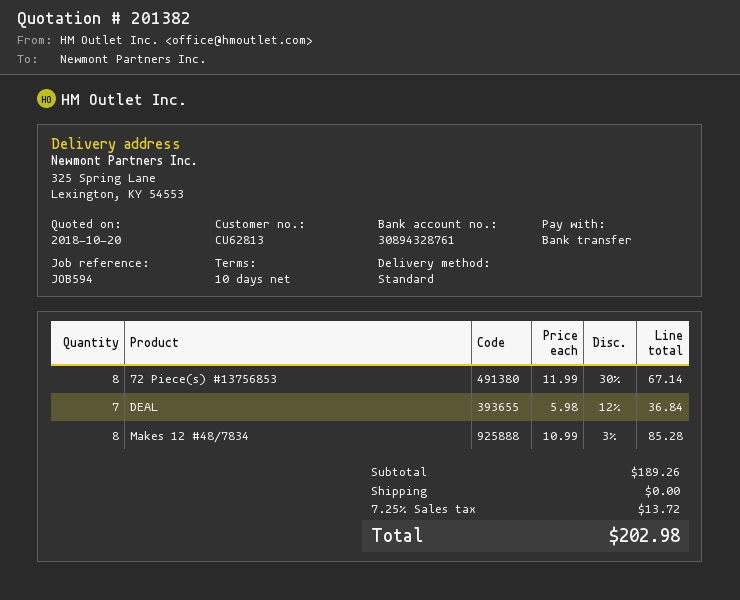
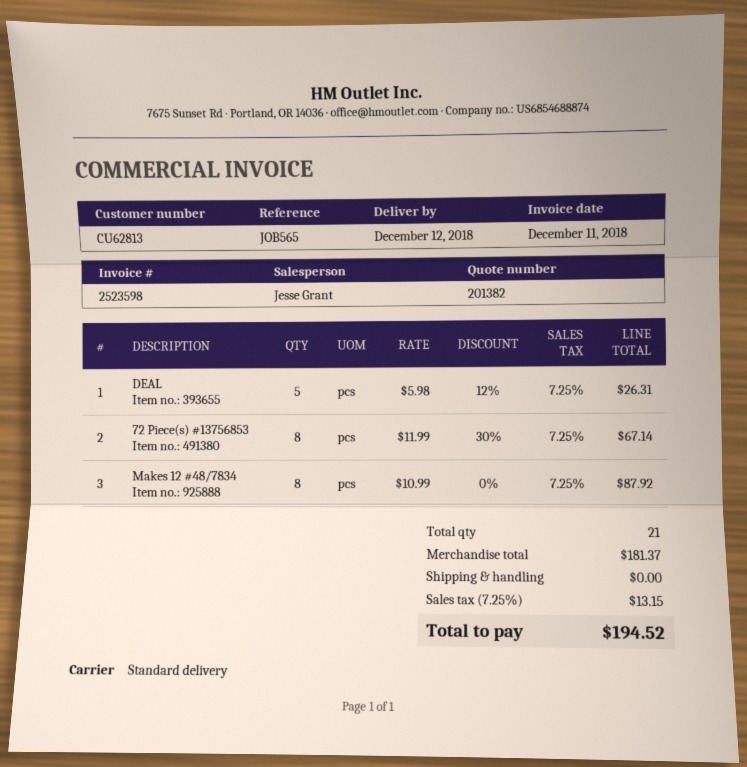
reference: JOB594 -> JOB565
DEAL: 7 x 5.98 - 12% = 36.84 -> 5 x 5.98 - 12% = 26.31
Makes 12 #48/7834: 8 x 10.99 - 3% = 85.28 -> 8 x 10.99 = 87.92
subtotal: 189.26 -> 181.37
tax: 7.25% = 13.72 -> 7.25% = 13.15
total: 202.98 -> 194.52

